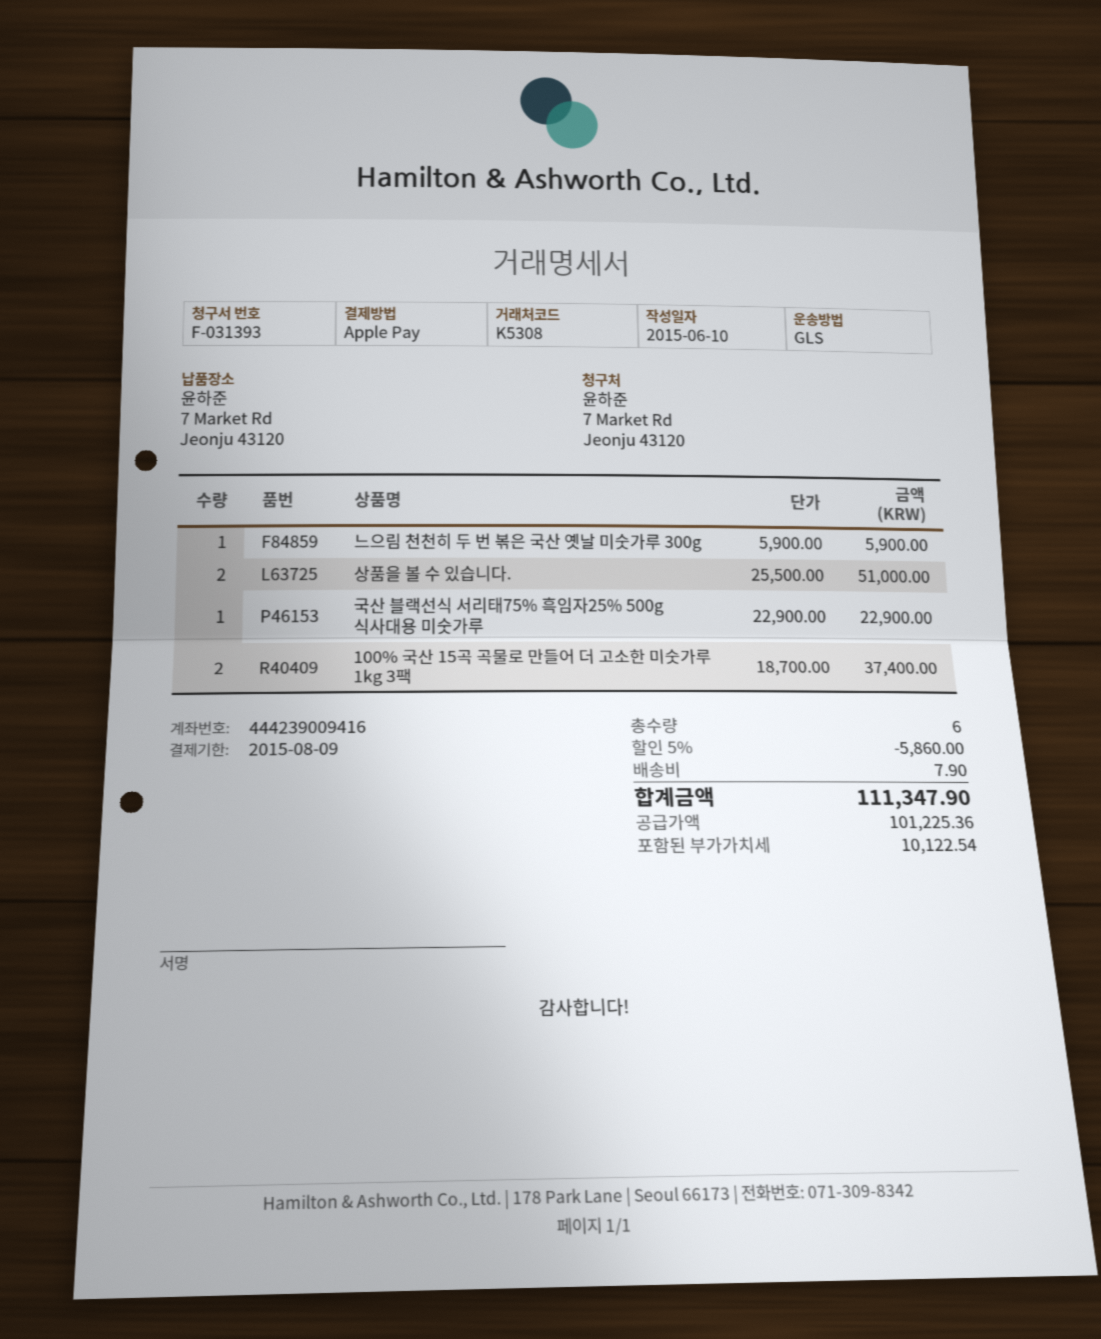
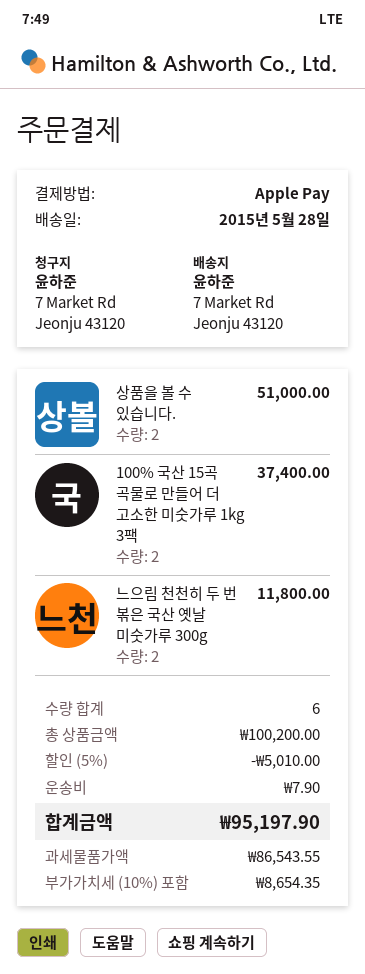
느으림 천천히 두 번 볶은 국산 옛날 미숫가루 300g: 1 for 5900.00 -> 2 for 11800.00
국산 블랙선식 서리태75% 흑임자25% 500g 식사대용 미숫가루: 1 for 22900.00 -> none
discount: 5% = 5860.00 -> 5% = 5010.00
net: 101225.36 -> 86543.55
tax: 10122.54 -> 8654.35
total: 111347.90 -> 95197.90

